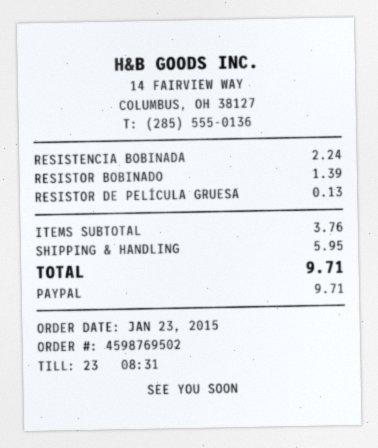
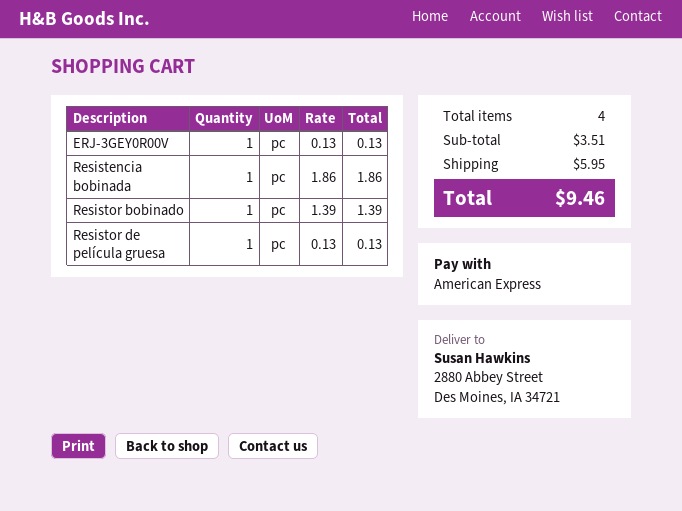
payment method: PayPal -> American Express
RESISTENCIA BOBINADA: 1 for 2.24 -> 1 for 1.86
ERJ-3GEY0R00V: none -> 1 for 0.13
subtotal: 3.76 -> 3.51
total: 9.71 -> 9.46

